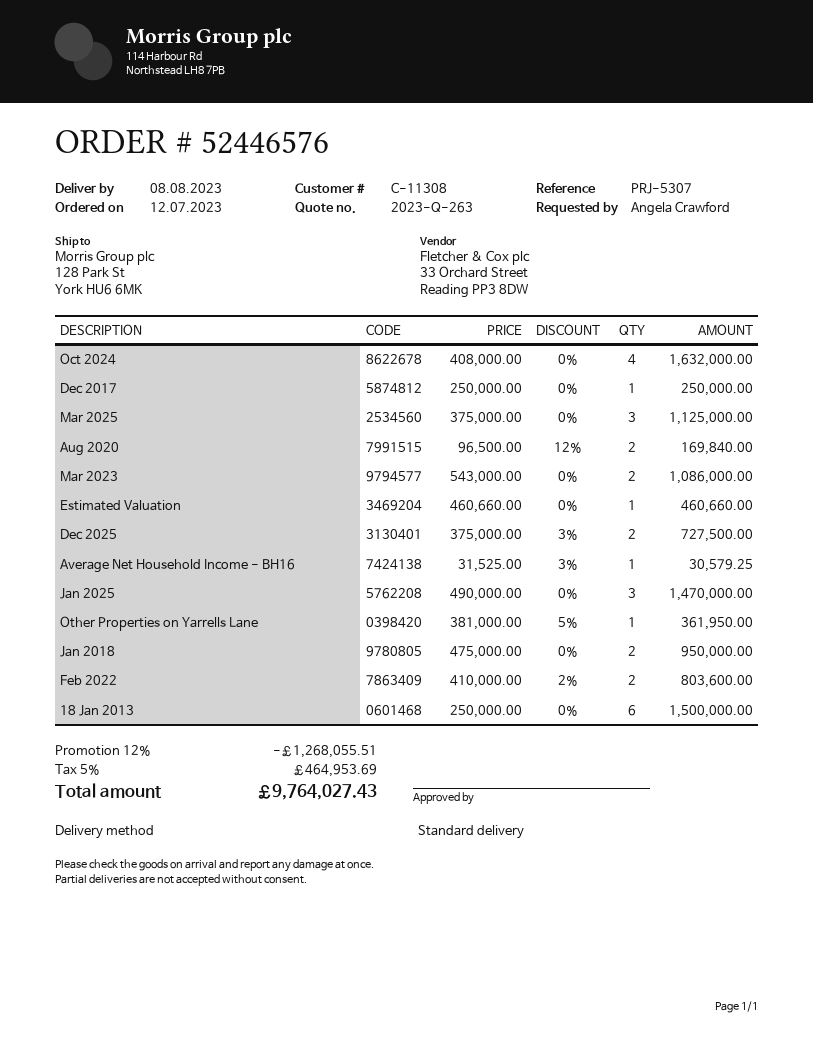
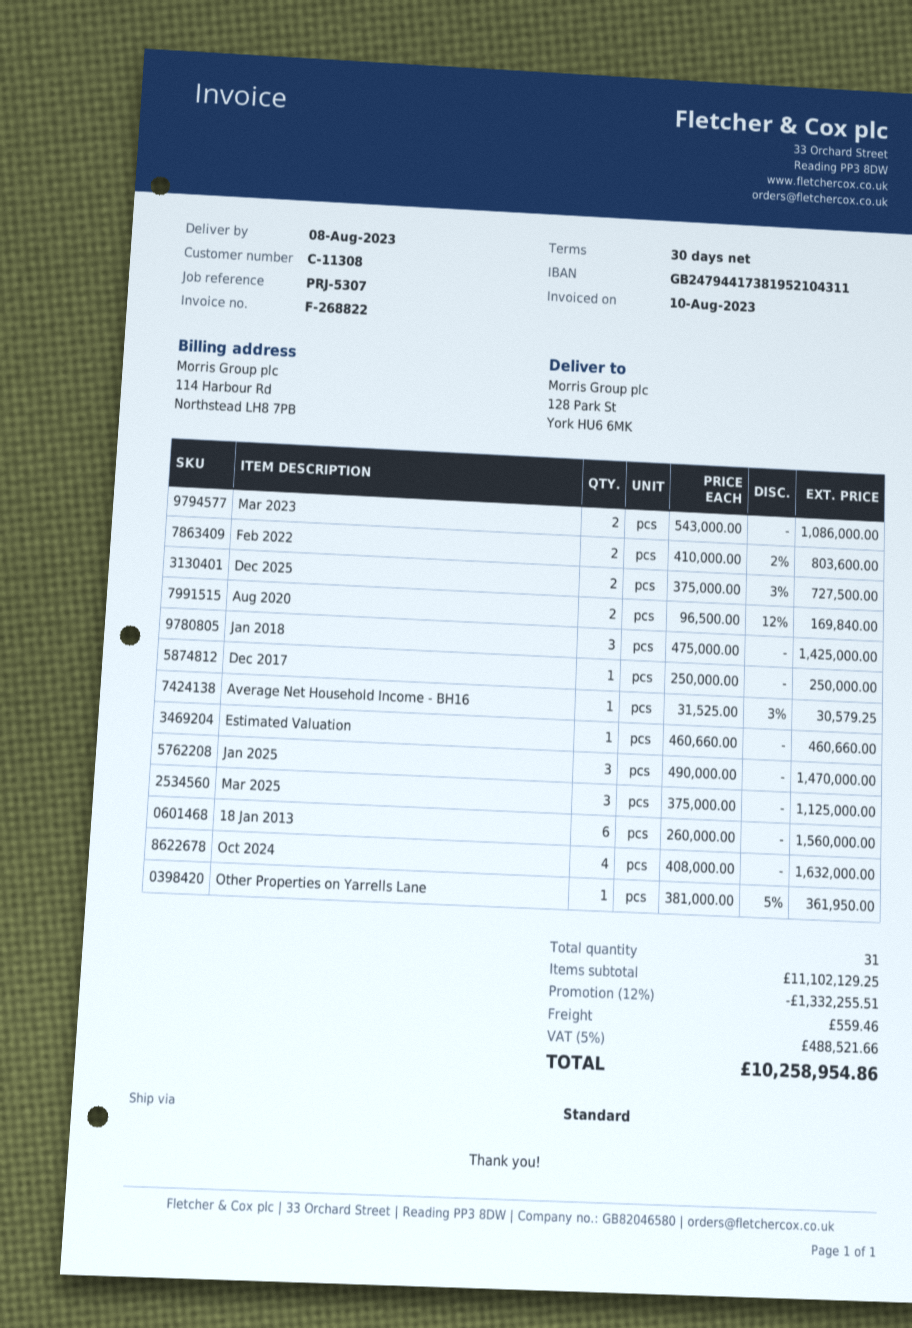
Jan 2018: 2 x 475000.00 = 950000.00 -> 3 x 475000.00 = 1425000.00
18 Jan 2013: 6 x 250000.00 = 1500000.00 -> 6 x 260000.00 = 1560000.00
discount: 12% = 1268055.51 -> 12% = 1332255.51
shipping: none -> 559.46
tax: 5% = 464953.69 -> 5% = 488521.66
total: 9764027.43 -> 10258954.86

